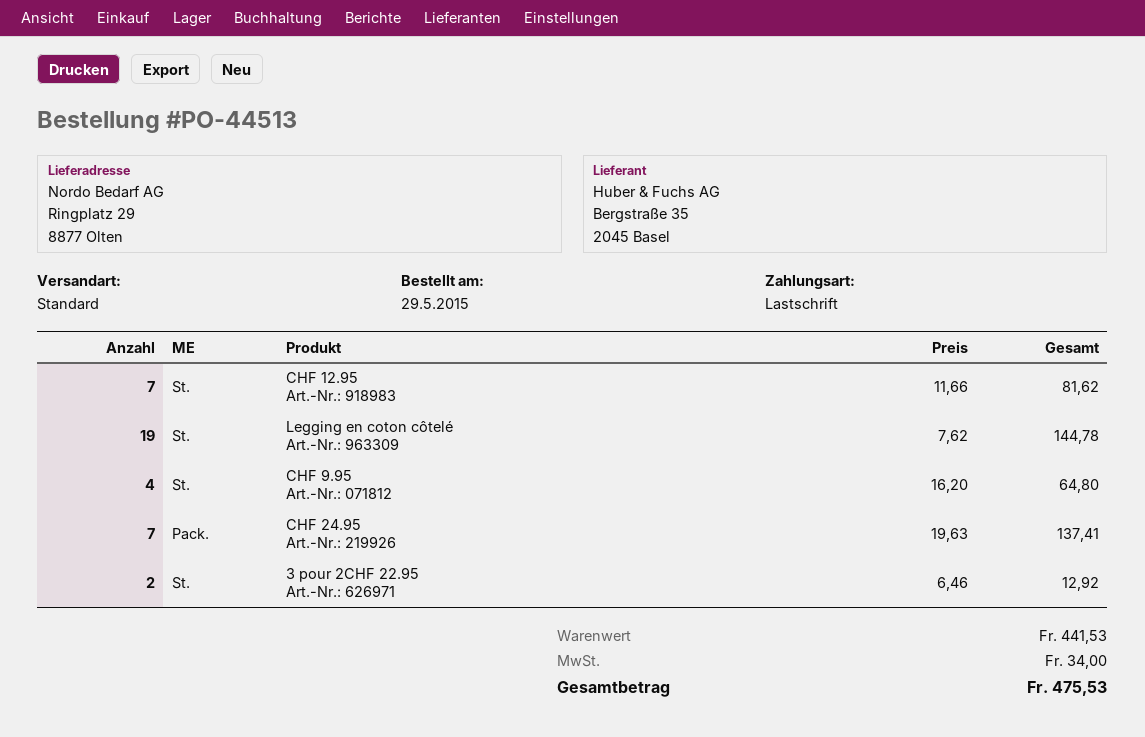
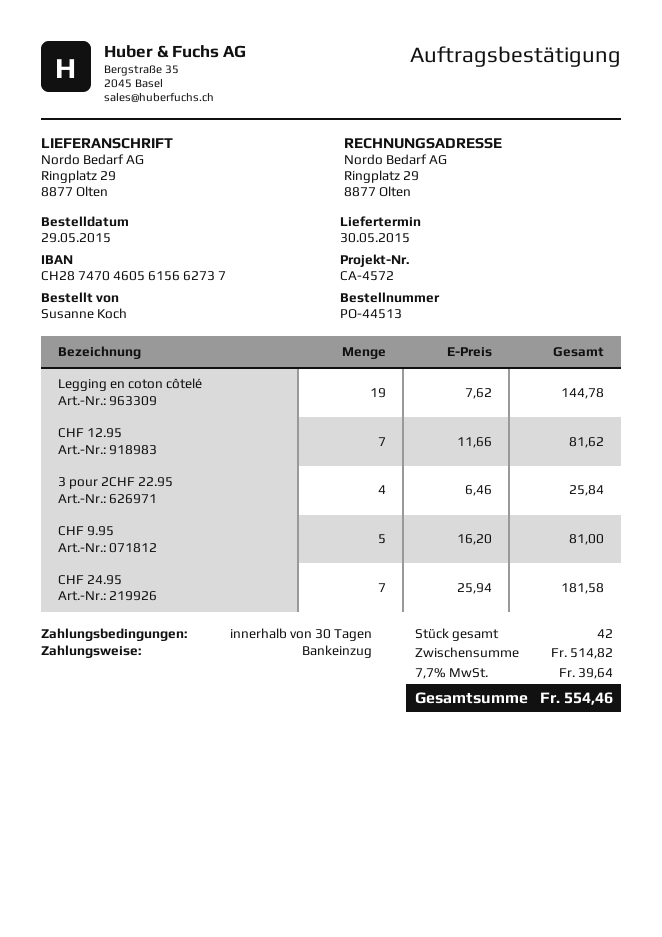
CHF 9.95: 4 x 16.20 = 64.80 -> 5 x 16.20 = 81.00
CHF 24.95: 7 x 19.63 = 137.41 -> 7 x 25.94 = 181.58
3 pour 2CHF 22.95: 2 x 6.46 = 12.92 -> 4 x 6.46 = 25.84
subtotal: 441.53 -> 514.82
tax: 34.00 -> 39.64
total: 475.53 -> 554.46

